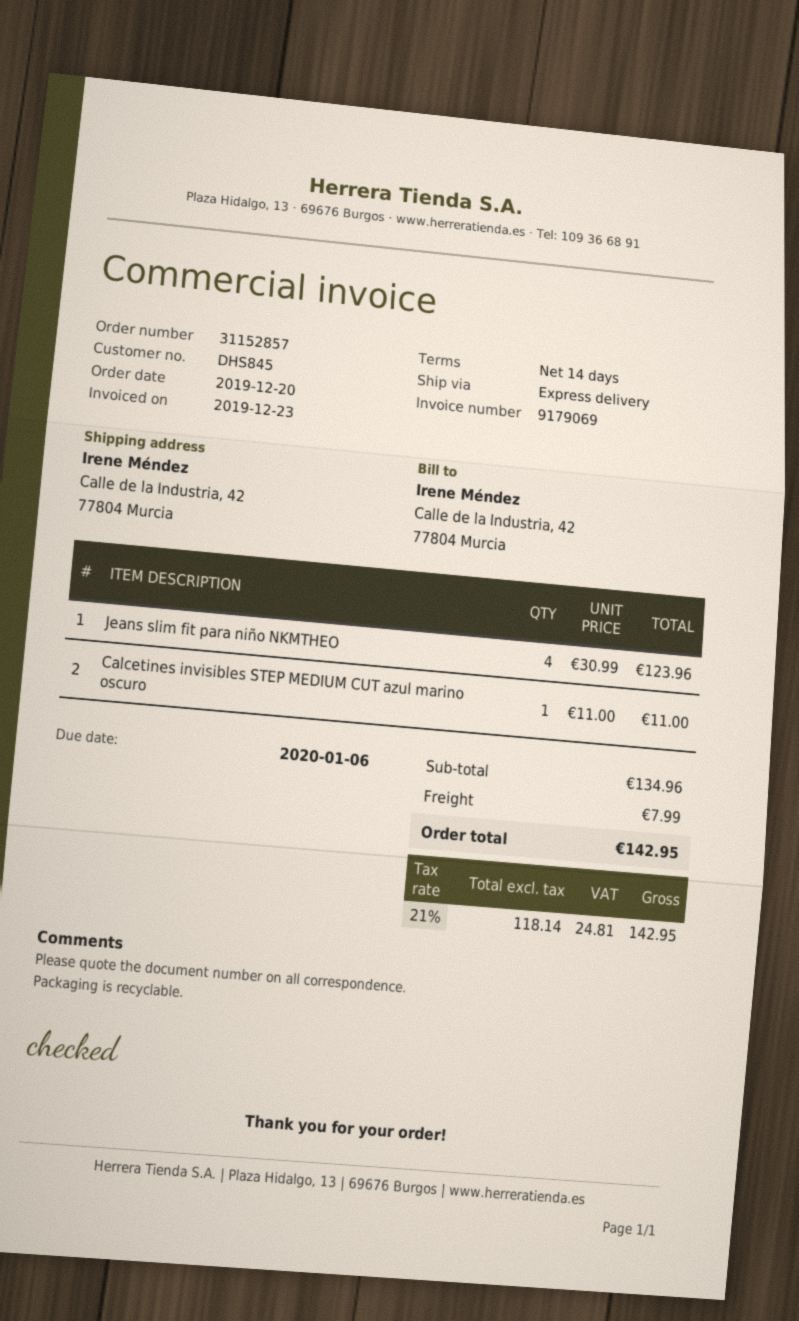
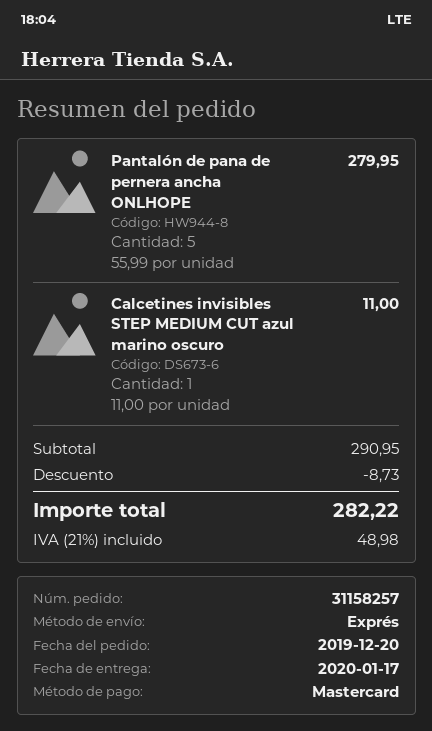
order number: 31152857 -> 31158257
Jeans slim fit para niño NKMTHEO: 4 x 30.99 = 123.96 -> none
Pantalón de pana de pernera ancha ONLHOPE: none -> 5 x 55.99 = 279.95
subtotal: 134.96 -> 290.95
discount: none -> 8.73
shipping: 7.99 -> none
tax: 21% = 24.81 -> 21% = 48.98
total: 142.95 -> 282.22

